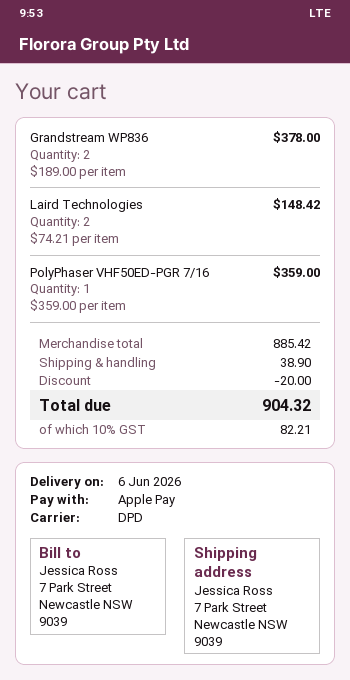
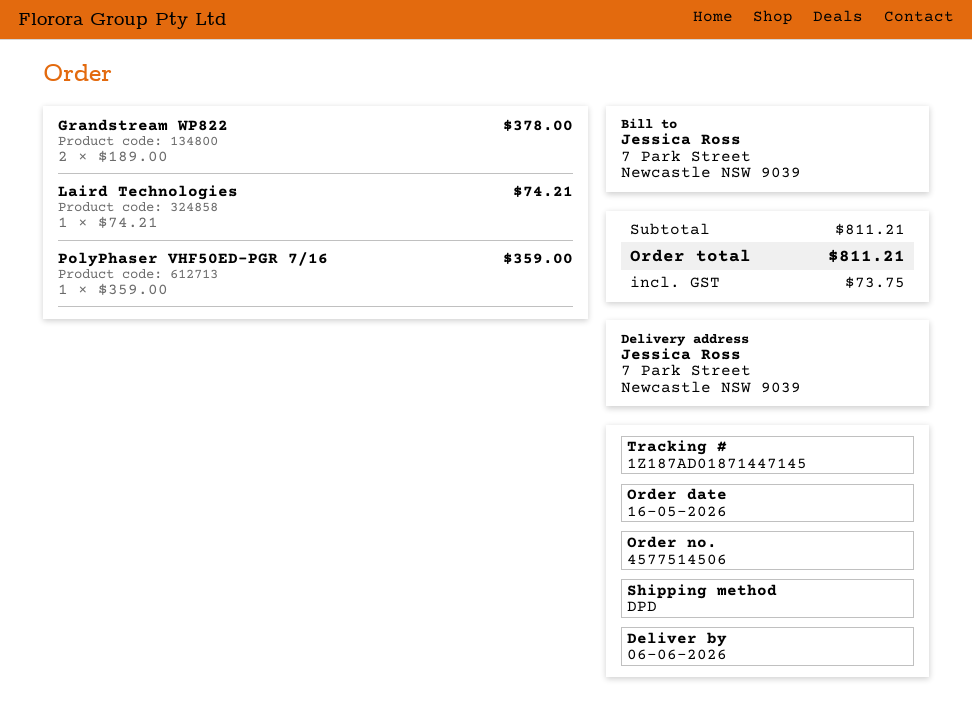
Grandstream WP836: 2 x 189.00 = 378.00 -> none
Laird Technologies: 2 x 74.21 = 148.42 -> 1 x 74.21 = 74.21
Grandstream WP822: none -> 2 x 189.00 = 378.00
subtotal: 885.42 -> 811.21
discount: 20.00 -> none
shipping: 38.90 -> none
tax: 82.21 -> 73.75
total: 904.32 -> 811.21

